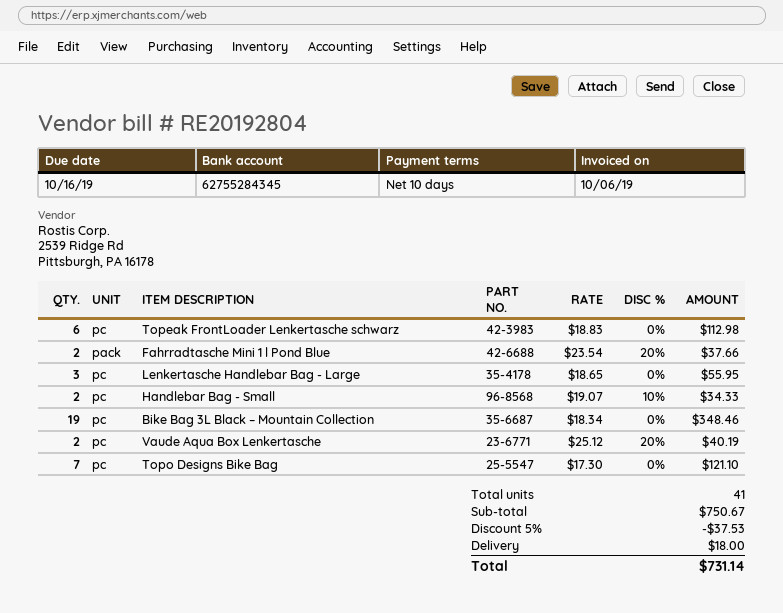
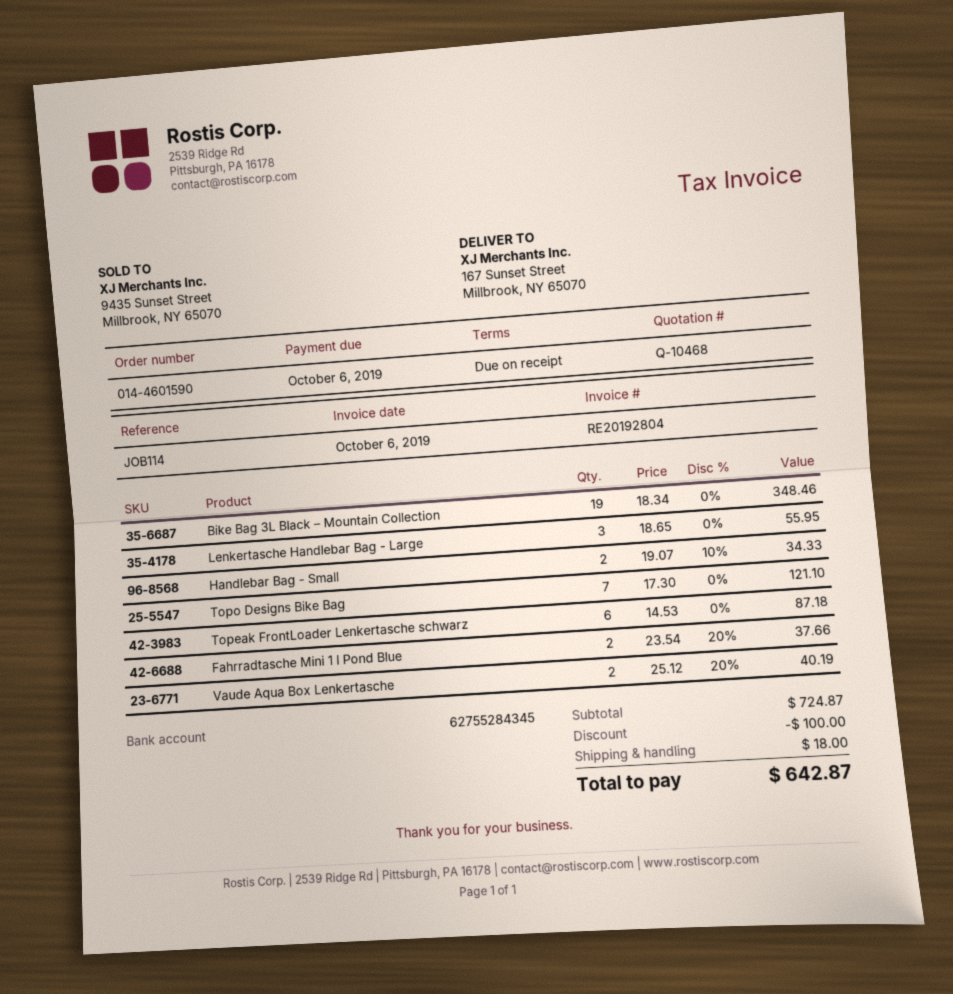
payment terms: 10 days -> on receipt
due date: 2019-10-16 -> 2019-10-06
Topeak FrontLoader Lenkertasche schwarz: 6 x 18.83 = 112.98 -> 6 x 14.53 = 87.18
subtotal: 750.67 -> 724.87
discount: 37.53 -> 100.00
total: 731.14 -> 642.87

